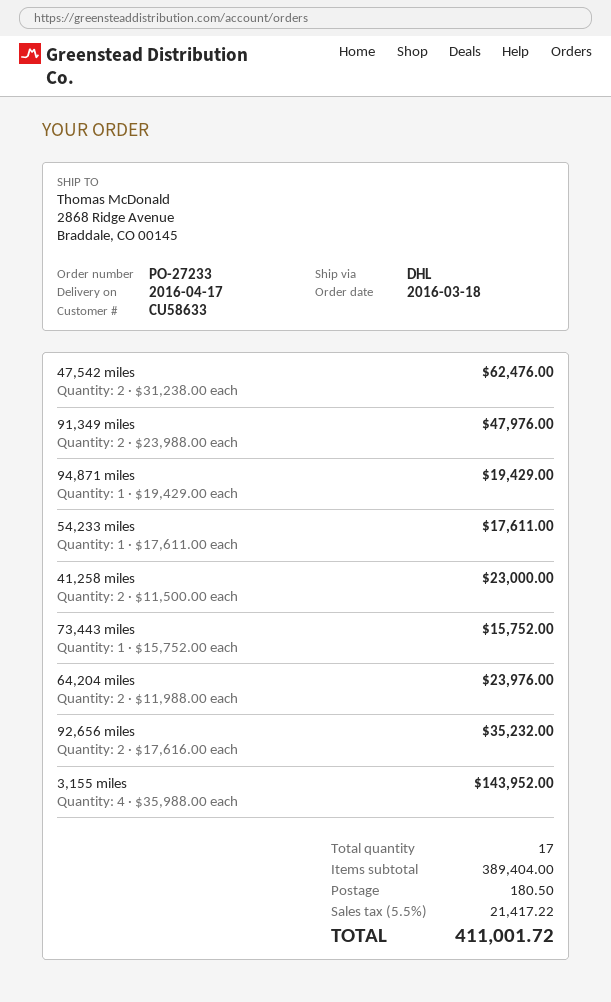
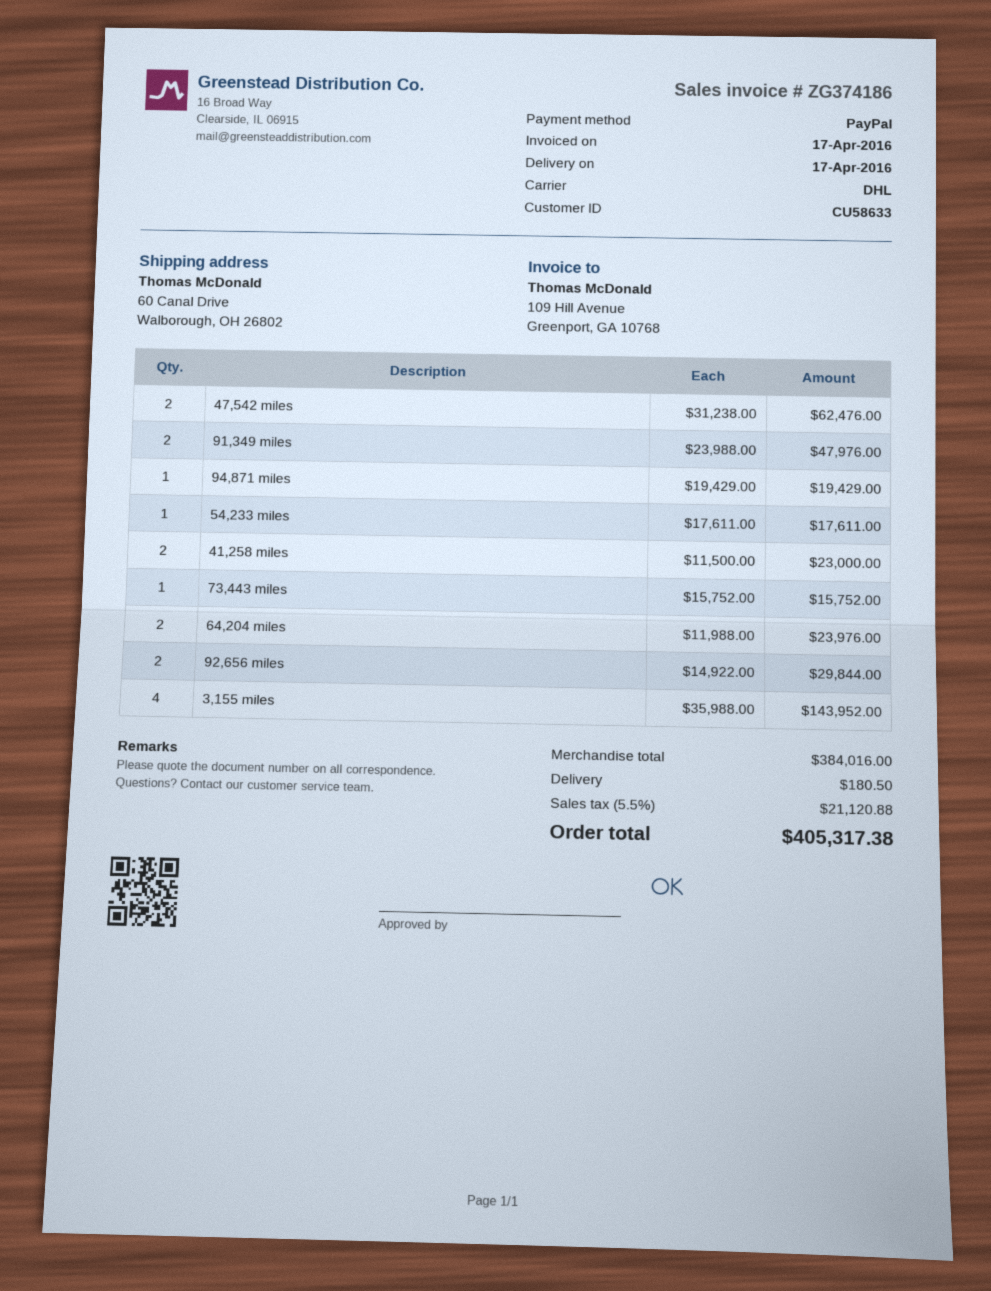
ship to: 2868 Ridge Avenue, Braddale, CO 00145 -> 60 Canal Drive, Walborough, OH 26802
92,656 miles: 2 x 17616.00 = 35232.00 -> 2 x 14922.00 = 29844.00
subtotal: 389404.00 -> 384016.00
tax: 5.5% = 21417.22 -> 5.5% = 21120.88
total: 411001.72 -> 405317.38

